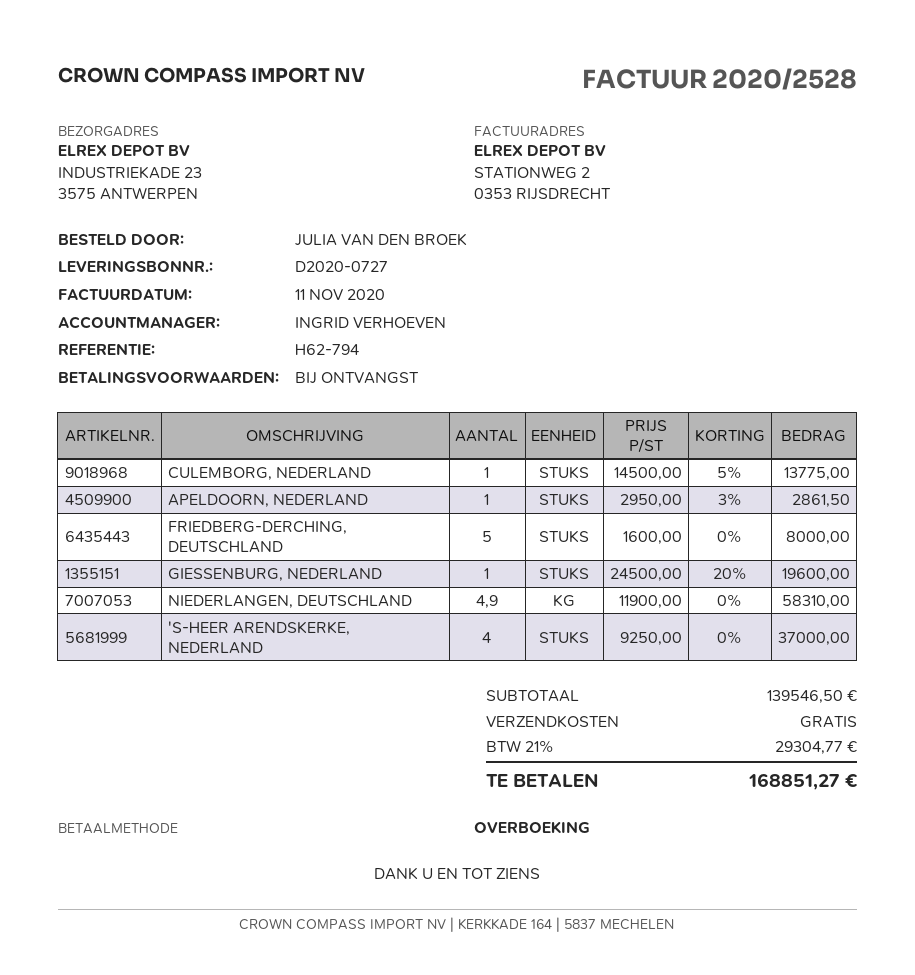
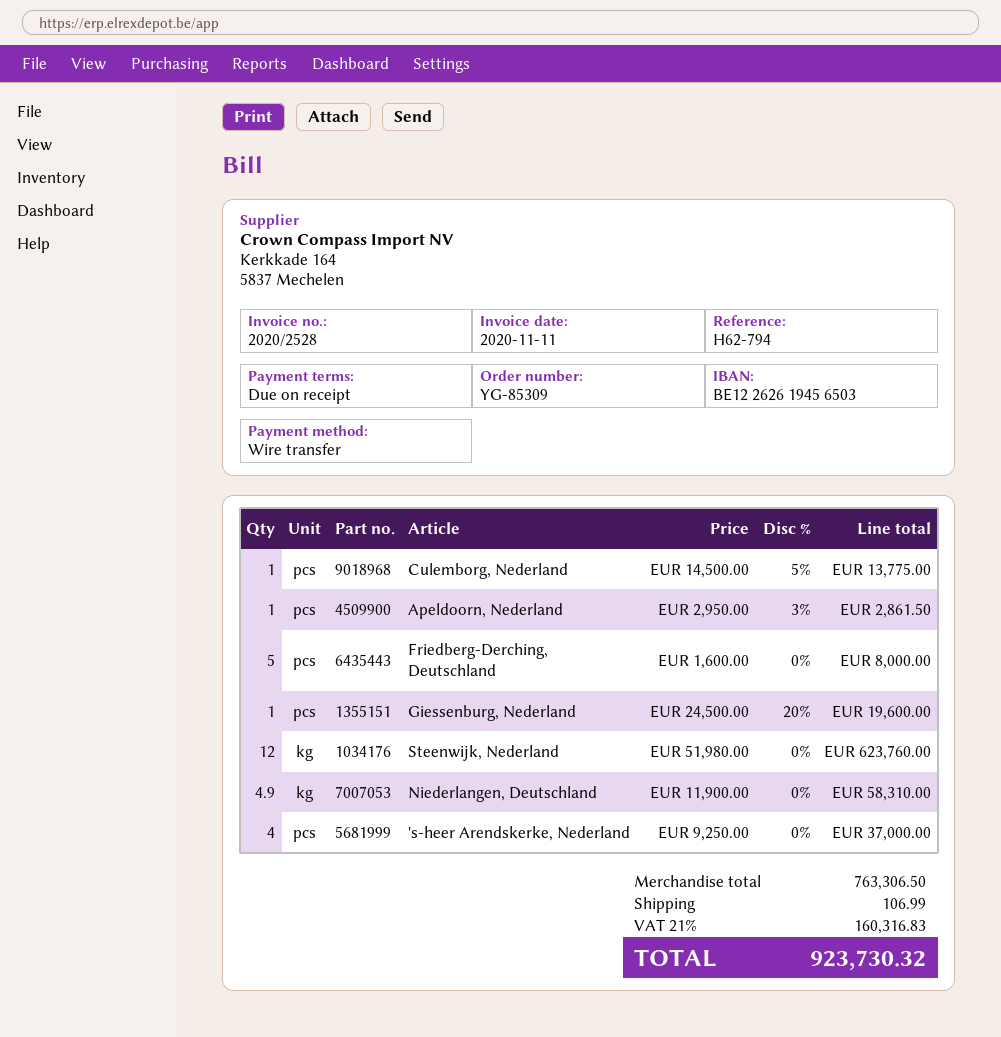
Steenwijk, Nederland: none -> 12 x 51980.00 = 623760.00
subtotal: 139546.50 -> 763306.50
shipping: 0.00 -> 106.99
tax: 21% = 29304.77 -> 21% = 160316.83
total: 168851.27 -> 923730.32

